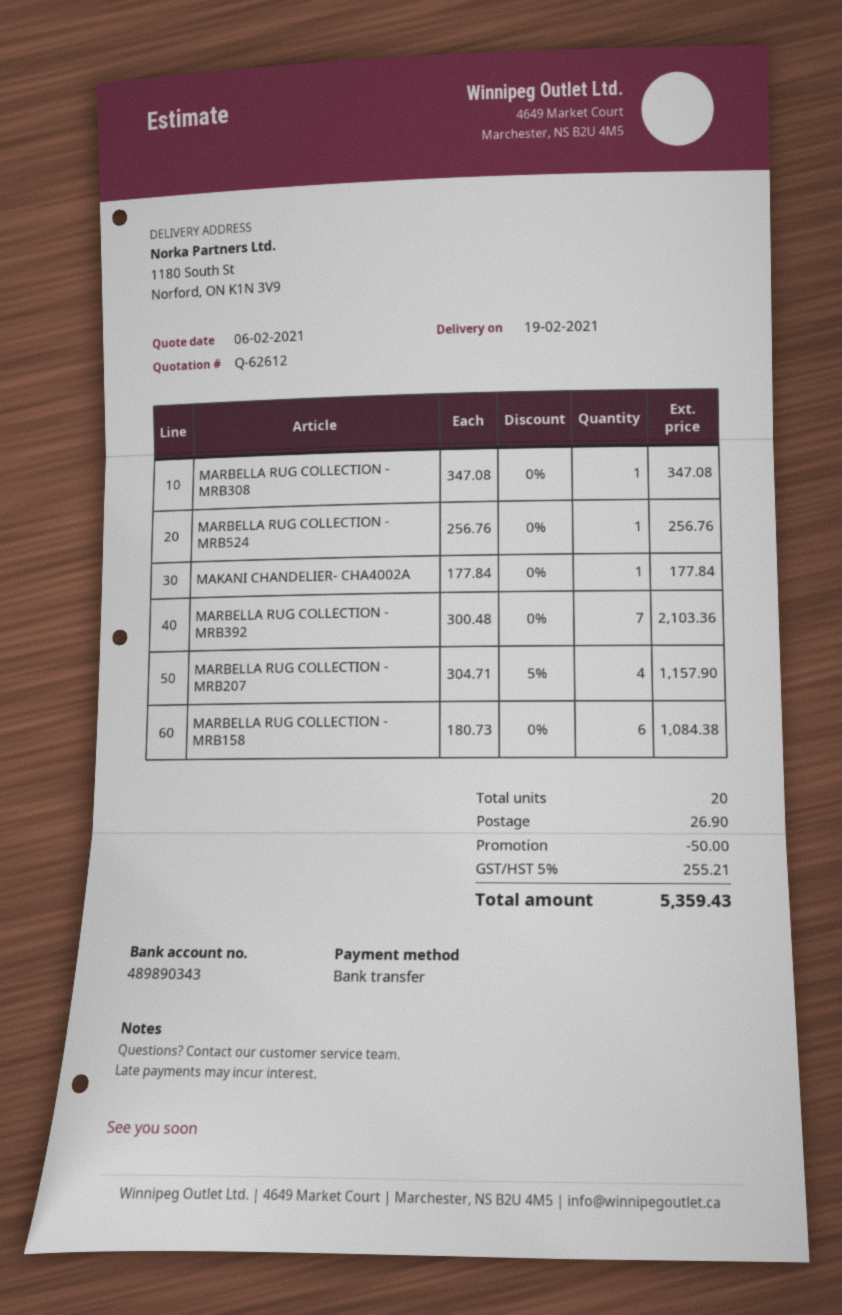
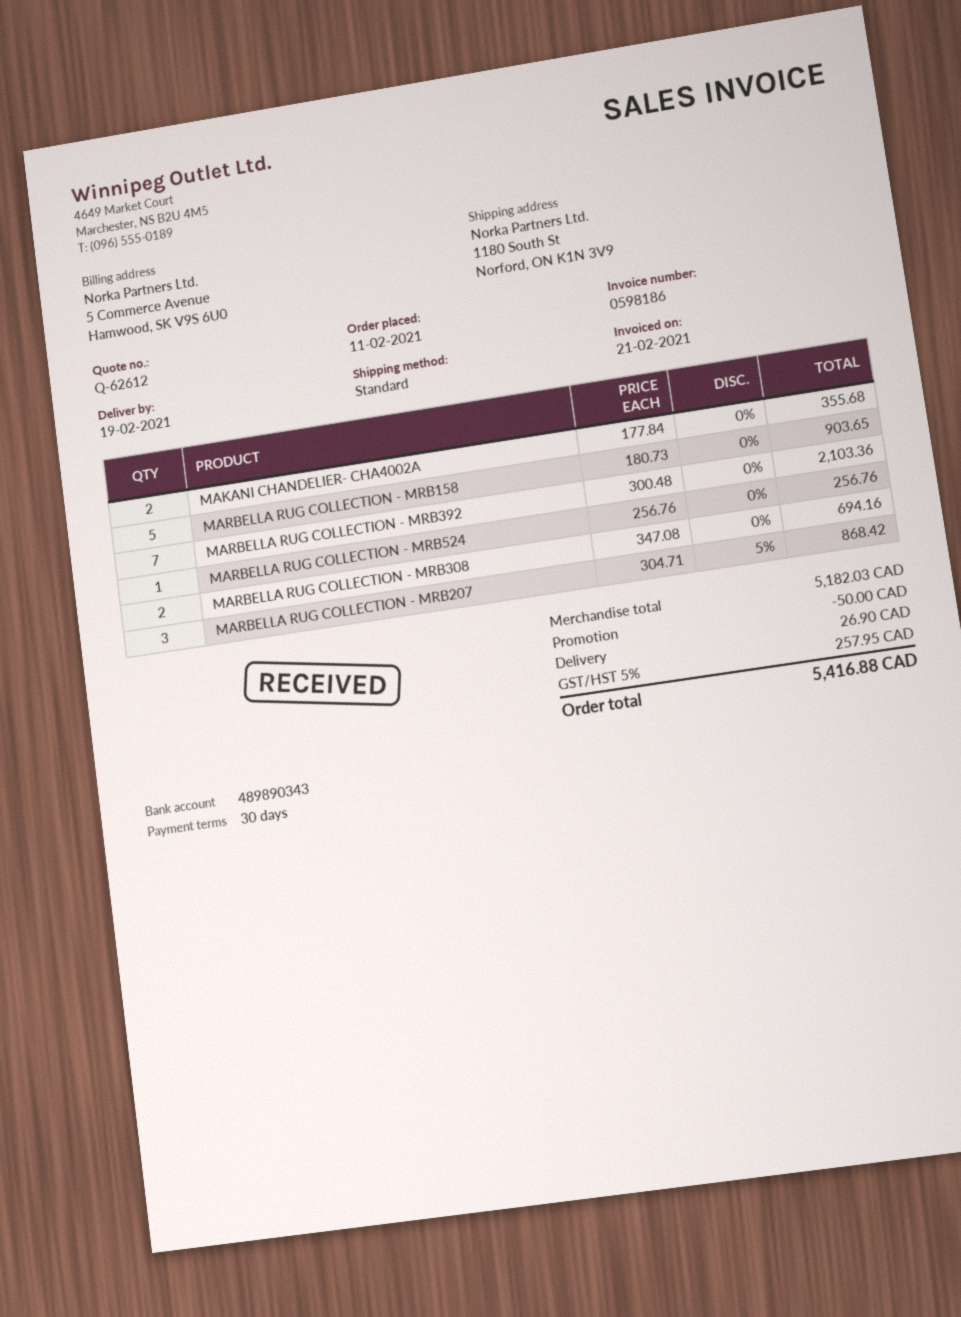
MARBELLA RUG COLLECTION - MRB308: 1 x 347.08 = 347.08 -> 2 x 347.08 = 694.16
MAKANI CHANDELIER- CHA4002A: 1 x 177.84 = 177.84 -> 2 x 177.84 = 355.68
MARBELLA RUG COLLECTION - MRB207: 4 x 304.71 - 5% = 1157.90 -> 3 x 304.71 - 5% = 868.42
MARBELLA RUG COLLECTION - MRB158: 6 x 180.73 = 1084.38 -> 5 x 180.73 = 903.65
tax: 5% = 255.21 -> 5% = 257.95
total: 5359.43 -> 5416.88

